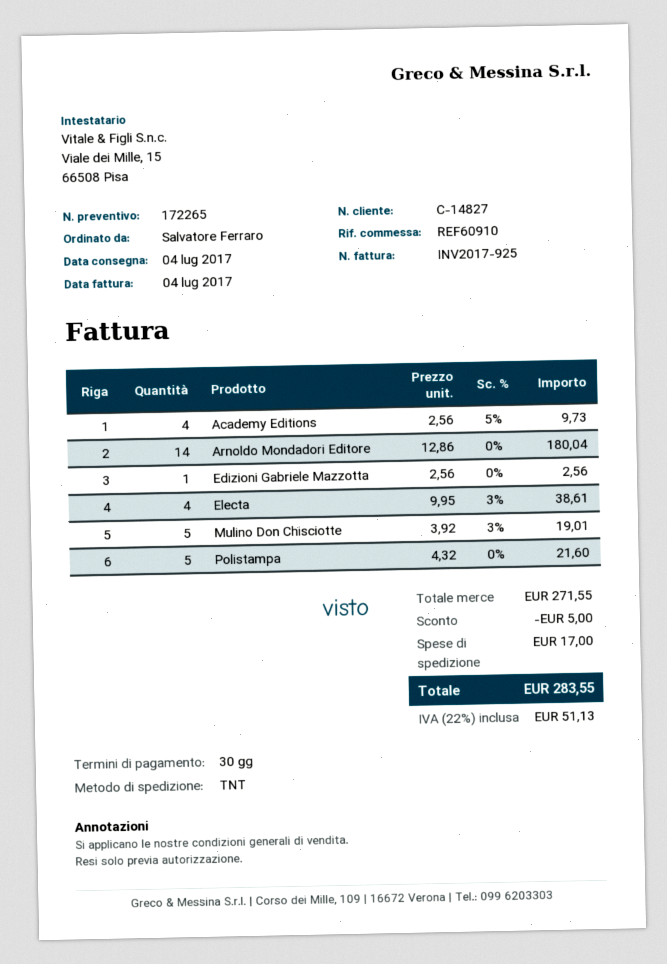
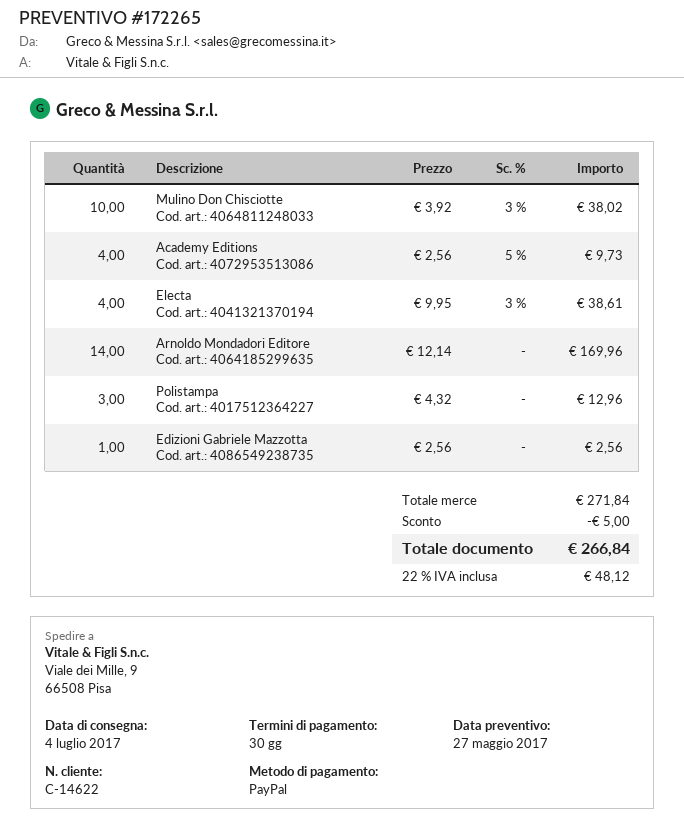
customer number: C-14827 -> C-14622
Arnoldo Mondadori Editore: 14 x 12.86 = 180.04 -> 14 x 12.14 = 169.96
Mulino Don Chisciotte: 5 x 3.92 - 3% = 19.01 -> 10 x 3.92 - 3% = 38.02
Polistampa: 5 x 4.32 = 21.60 -> 3 x 4.32 = 12.96
subtotal: 271.55 -> 271.84
shipping: 17.00 -> none
tax: 22% = 51.13 -> 22% = 48.12
total: 283.55 -> 266.84

